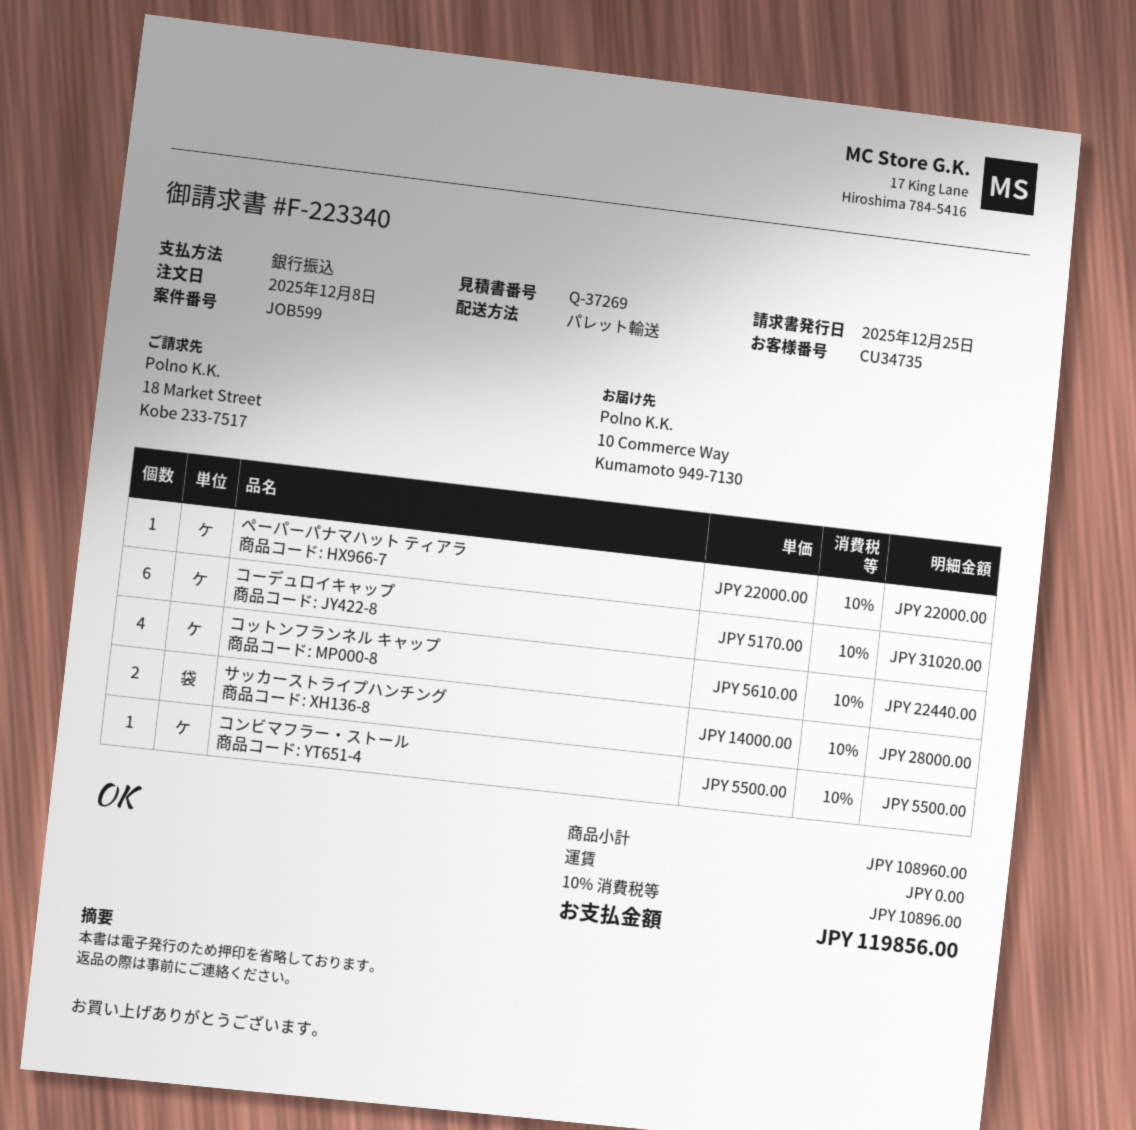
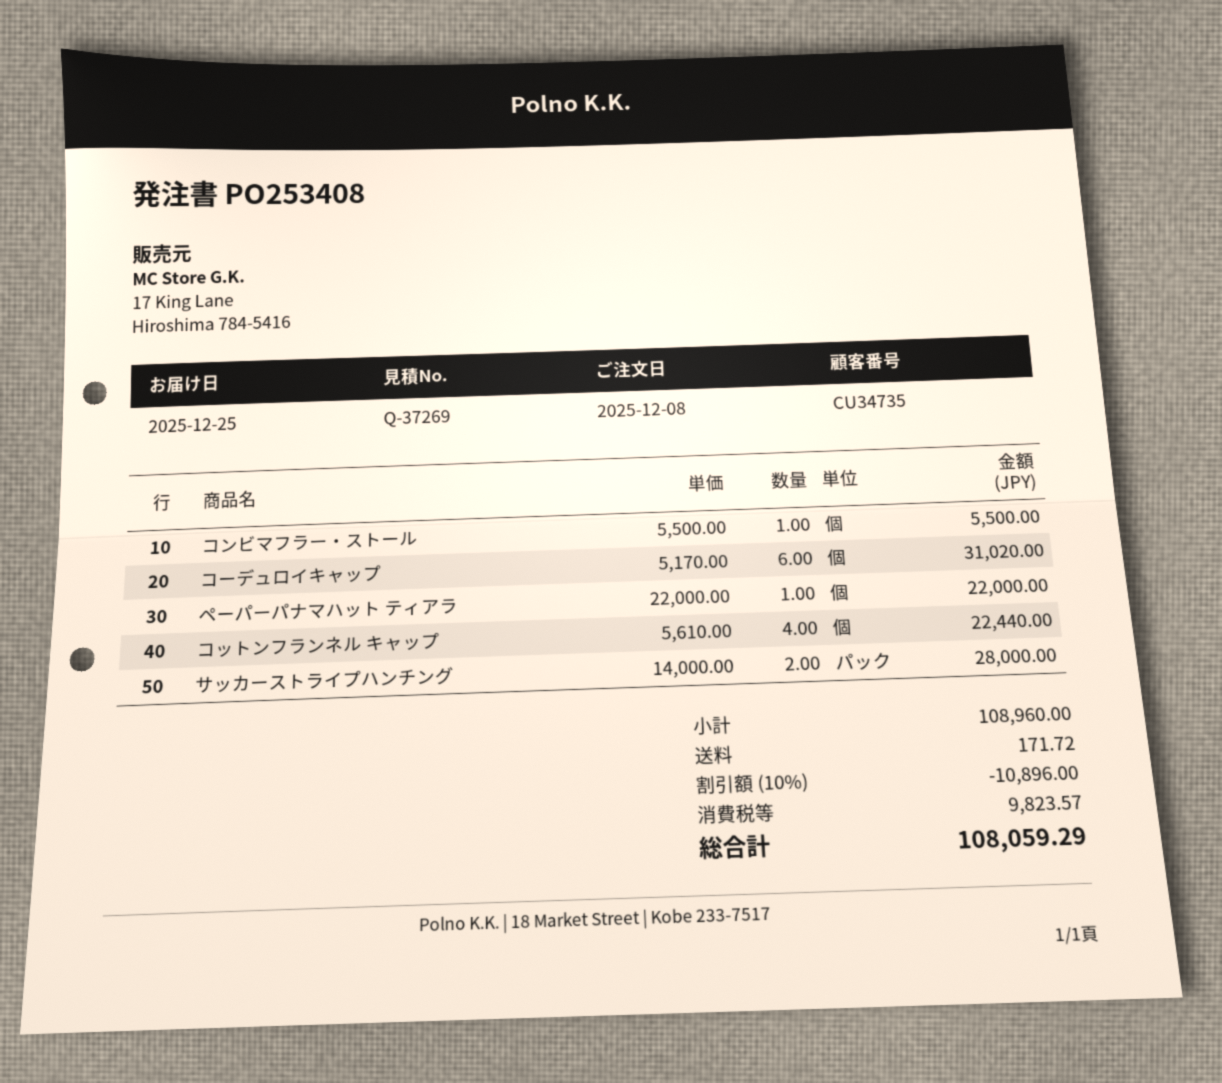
discount: none -> 10% = 10896.00
shipping: 0.00 -> 171.72
tax: 10896.00 -> 9823.57
total: 119856.00 -> 108059.29

